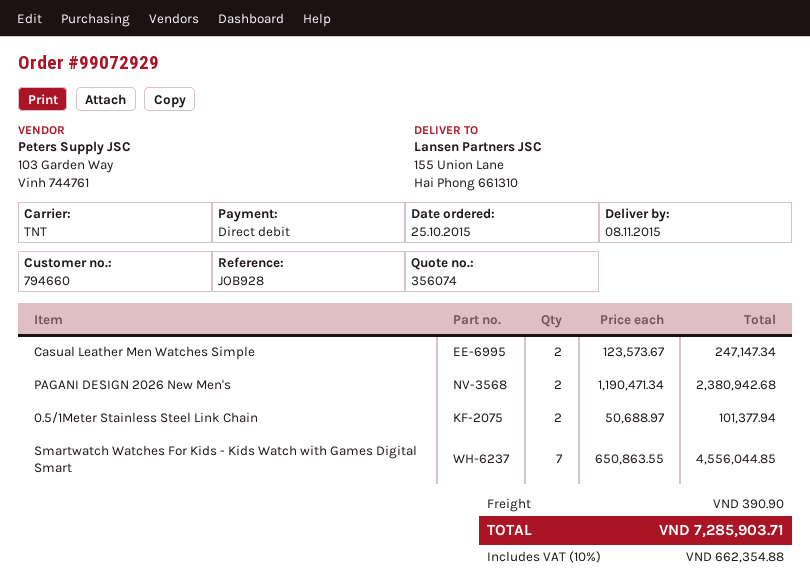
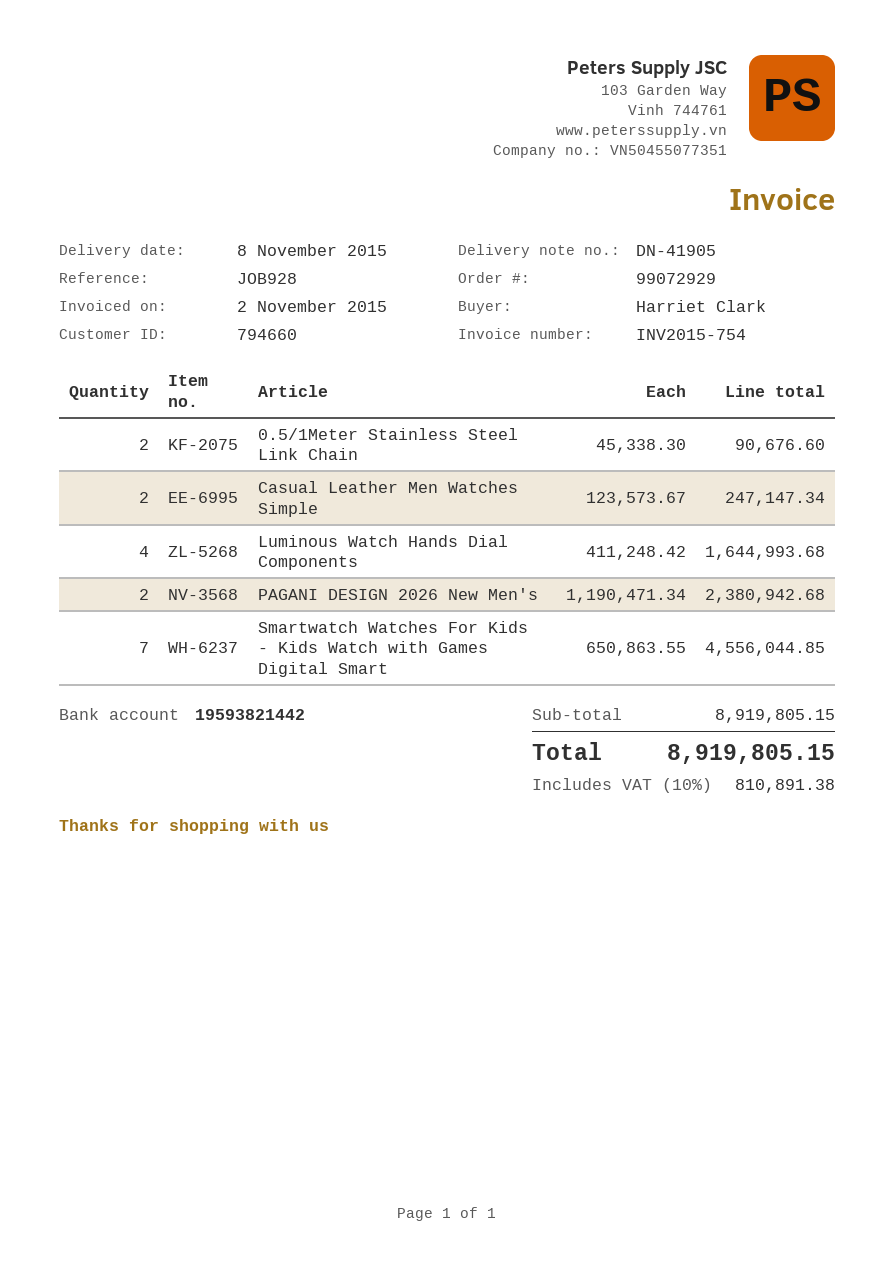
0.5/1Meter Stainless Steel Link Chain: 2 x 50688.97 = 101377.94 -> 2 x 45338.30 = 90676.60
Luminous Watch Hands Dial Components: none -> 4 x 411248.42 = 1644993.68
shipping: 390.90 -> none
tax: 10% = 662354.88 -> 10% = 810891.38
total: 7285903.71 -> 8919805.15

